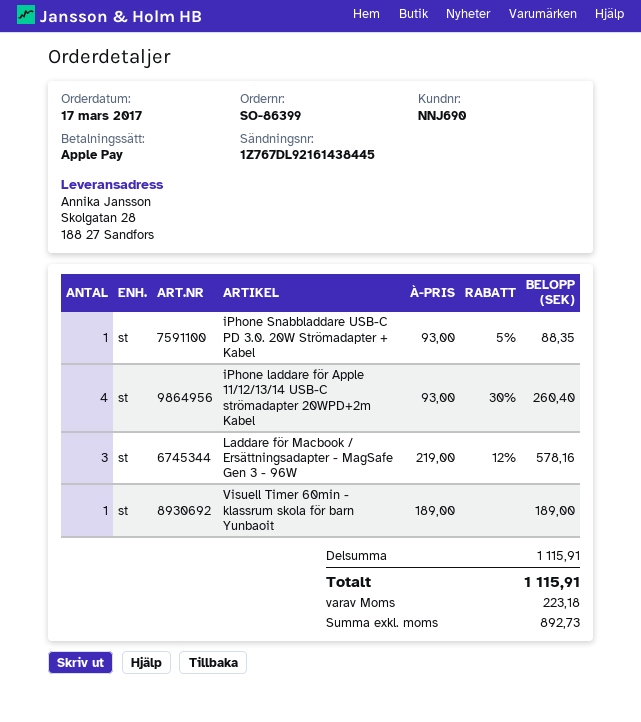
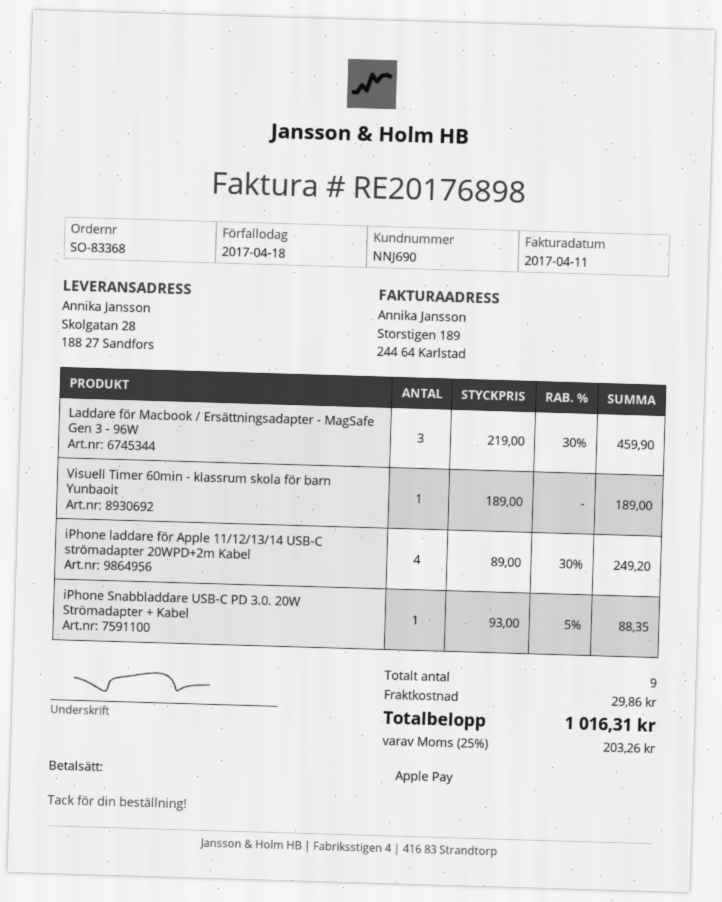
order number: SO-86399 -> SO-83368
iPhone laddare för Apple 11/12/13/14 USB-C strömadapter 20WPD+2m Kabel: 4 x 93.00 - 30% = 260.40 -> 4 x 89.00 - 30% = 249.20
Laddare för Macbook / Ersättningsadapter - MagSafe Gen 3 - 96W: 3 x 219.00 - 12% = 578.16 -> 3 x 219.00 - 30% = 459.90
shipping: none -> 29.86
tax: 223.18 -> 203.26
total: 1115.91 -> 1016.31

